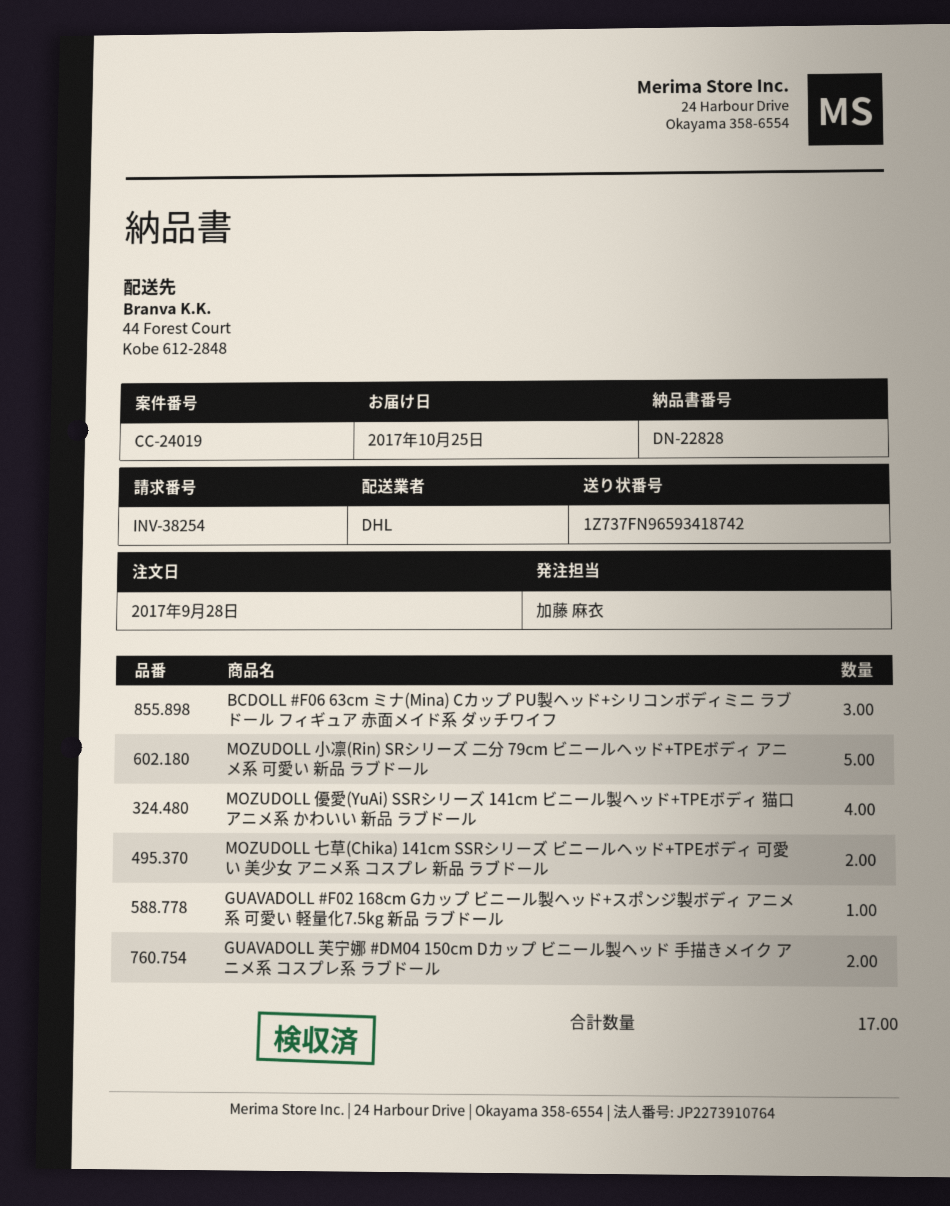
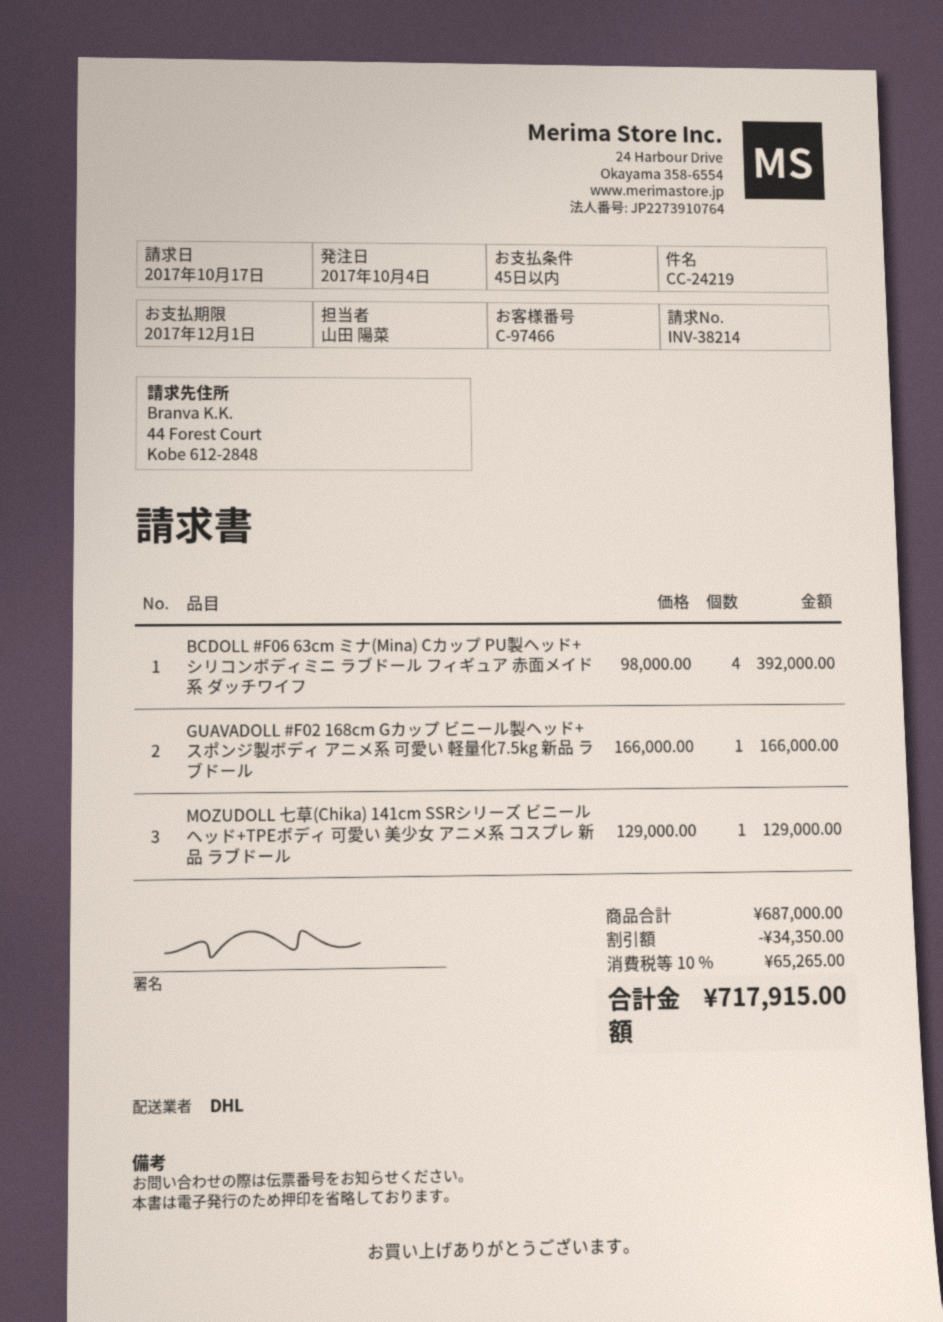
order date: 2017-09-28 -> 2017-10-04
invoice number: INV-38254 -> INV-38214
reference: CC-24019 -> CC-24219
BCDOLL #F06 63cm ミナ(Mina) Cカップ PU製ヘッド+シリコンボディミニ ラブドール フィギュア 赤面メイド系 ダッチワイフ: 3 -> 4
MOZUDOLL 小凛(Rin) SRシリーズ 二分 79cm ビニールヘッド+TPEボディ アニメ系 可愛い 新品 ラブドール: 5 -> none
MOZUDOLL 優愛(YuAi) SSRシリーズ 141cm ビニール製ヘッド+TPEボディ 猫口 アニメ系 かわいい 新品 ラブドール: 4 -> none
MOZUDOLL 七草(Chika) 141cm SSRシリーズ ビニールヘッド+TPEボディ 可愛い 美少女 アニメ系 コスプレ 新品 ラブドール: 2 -> 1
GUAVADOLL 芙宁娜 #DM04 150cm Dカップ ビニール製ヘッド 手描きメイク アニメ系 コスプレ系 ラブドール: 2 -> none

